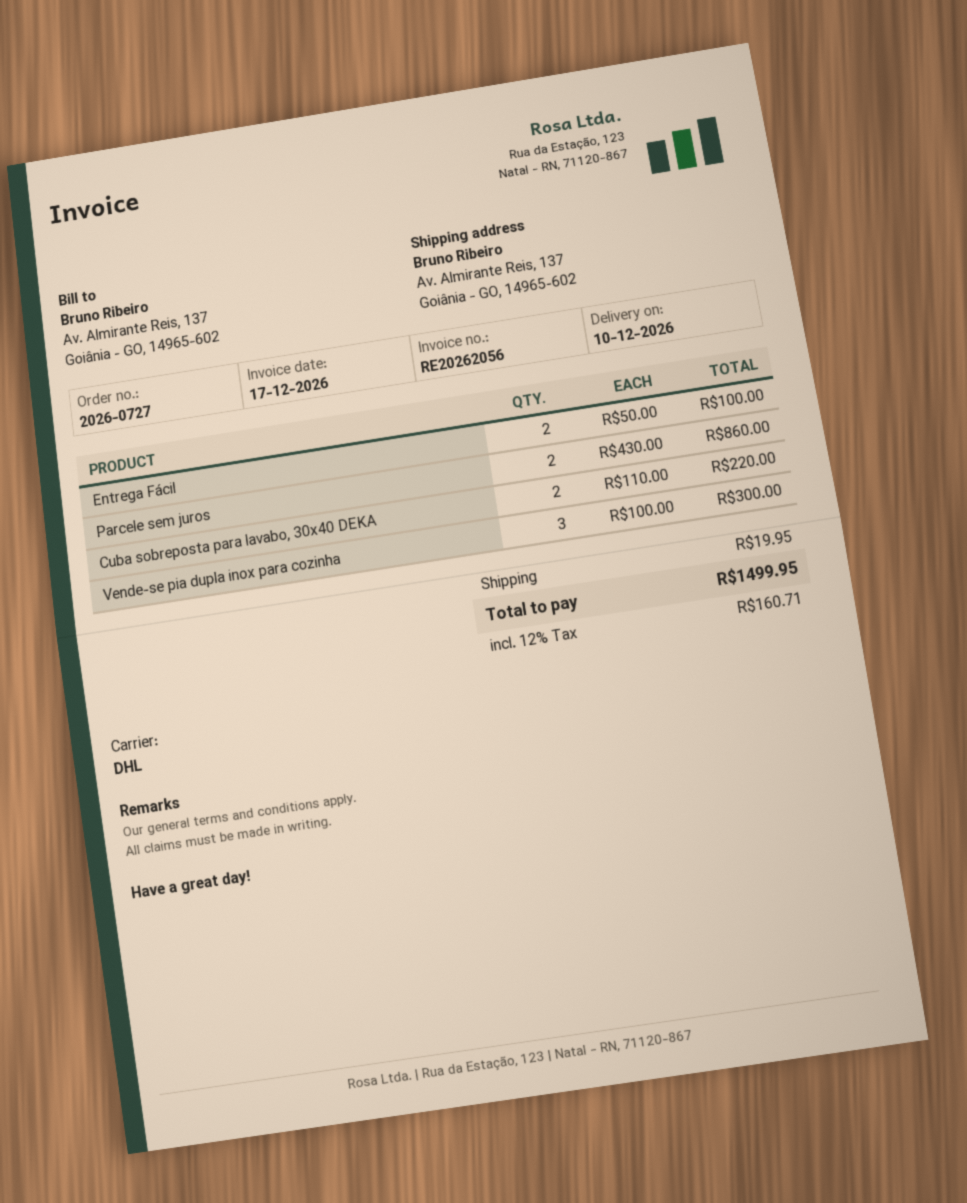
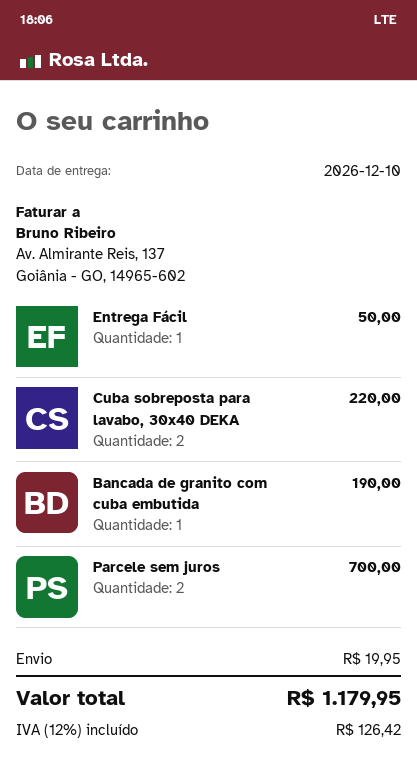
Entrega Fácil: 2 for 100.00 -> 1 for 50.00
Parcele sem juros: 2 for 860.00 -> 2 for 700.00
Vende-se pia dupla inox para cozinha: 3 for 300.00 -> none
Bancada de granito com cuba embutida: none -> 1 for 190.00
tax: 12% = 160.71 -> 12% = 126.42
total: 1499.95 -> 1179.95

